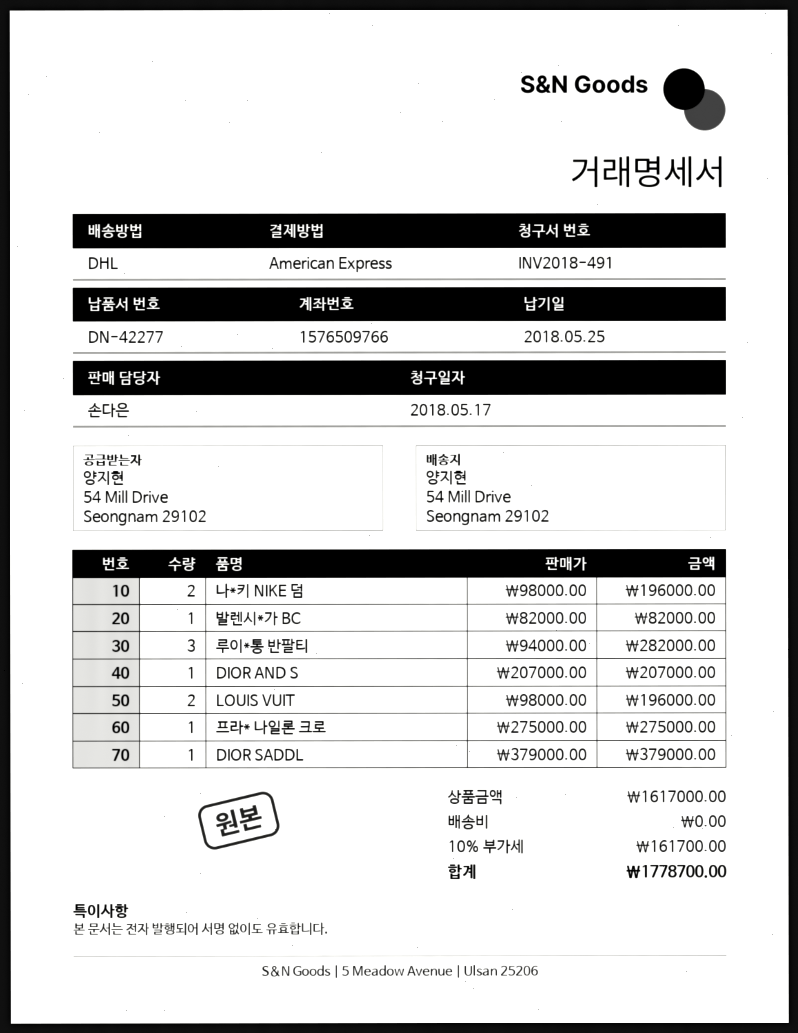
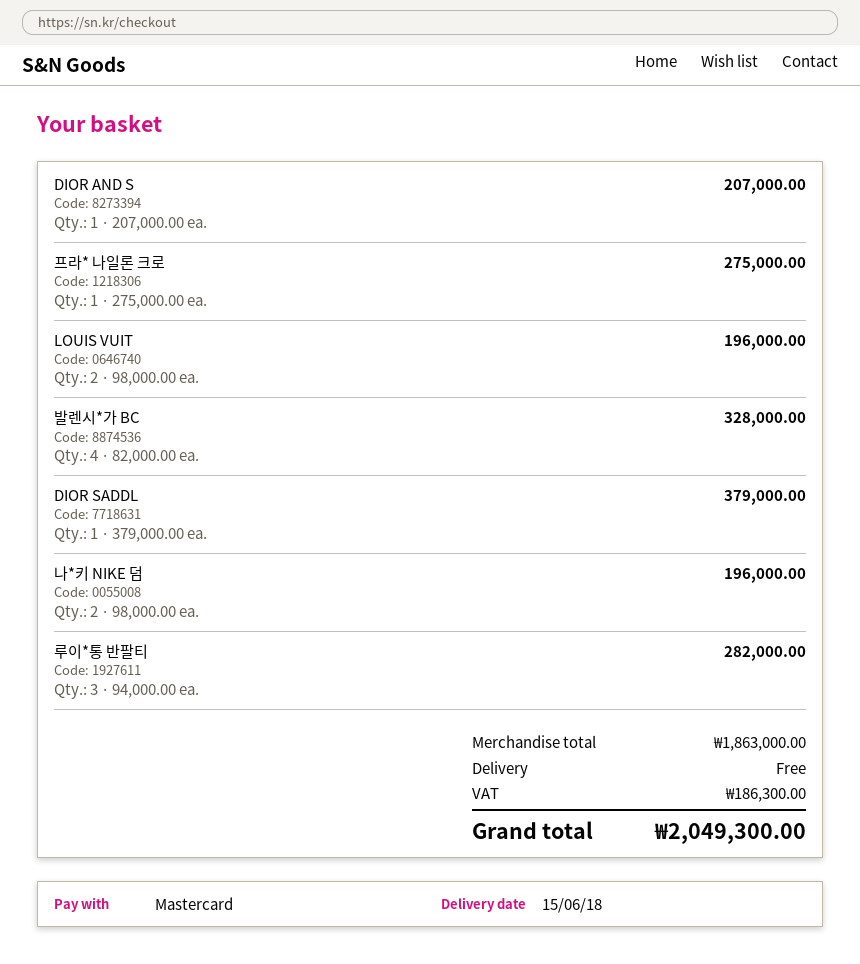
delivery date: 2018-05-25 -> 2018-06-15
payment method: American Express -> Mastercard
발렌시*가 BC: 1 x 82000.00 = 82000.00 -> 4 x 82000.00 = 328000.00
subtotal: 1617000.00 -> 1863000.00
tax: 161700.00 -> 186300.00
total: 1778700.00 -> 2049300.00

